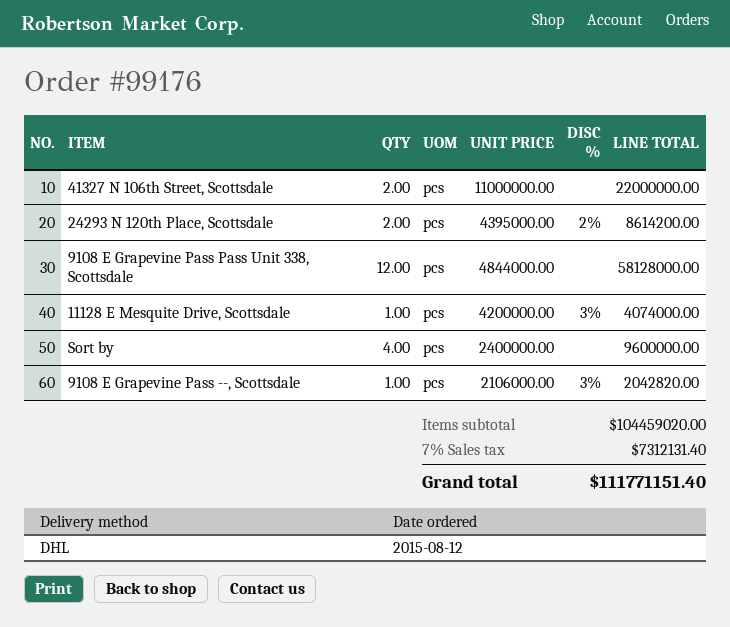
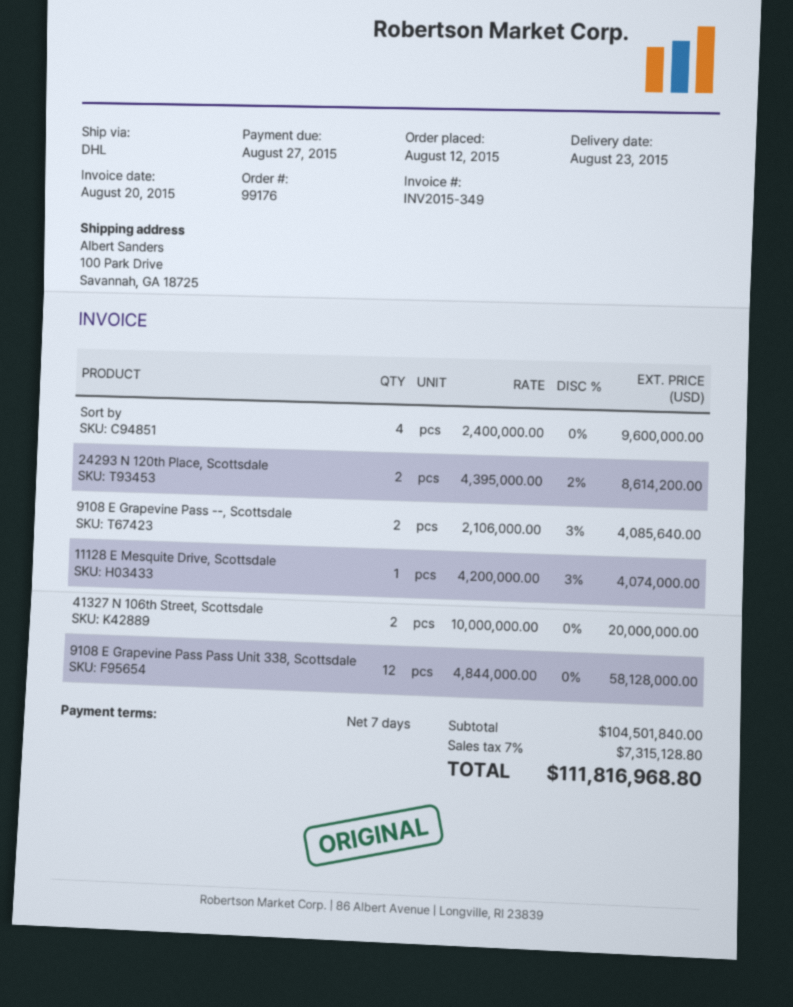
41327 N 106th Street, Scottsdale: 2 x 11000000.00 = 22000000.00 -> 2 x 10000000.00 = 20000000.00
9108 E Grapevine Pass --, Scottsdale: 1 x 2106000.00 - 3% = 2042820.00 -> 2 x 2106000.00 - 3% = 4085640.00
subtotal: 104459020.00 -> 104501840.00
tax: 7% = 7312131.40 -> 7% = 7315128.80
total: 111771151.40 -> 111816968.80

